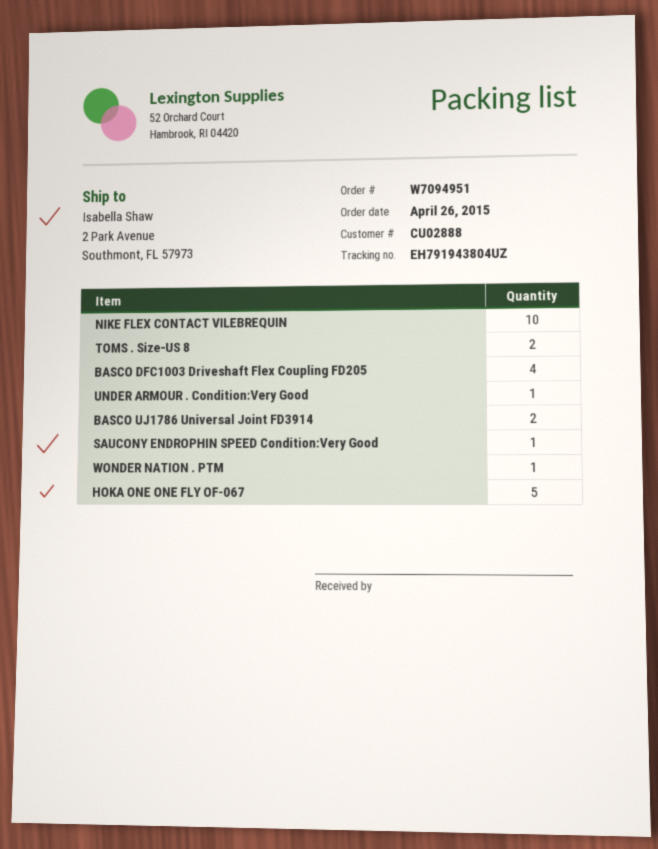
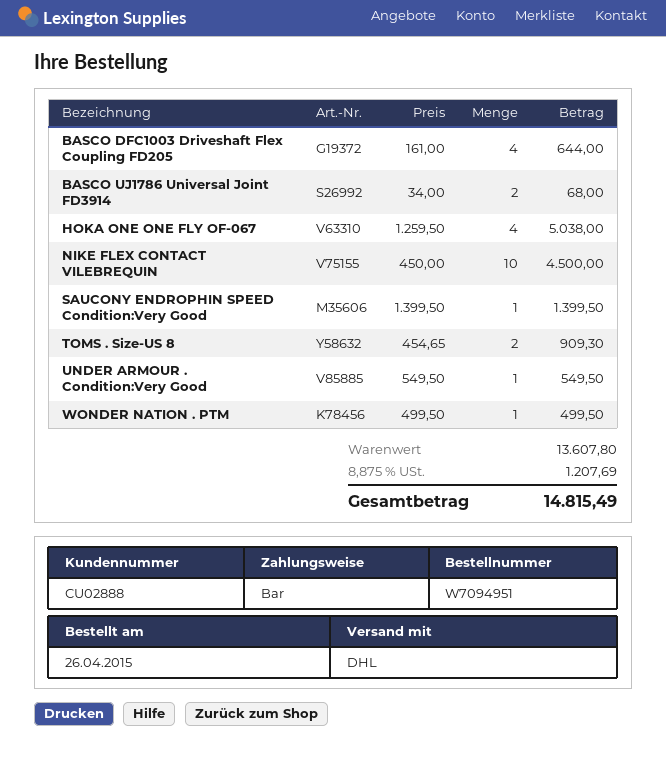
HOKA ONE ONE FLY OF-067: 5 -> 4

